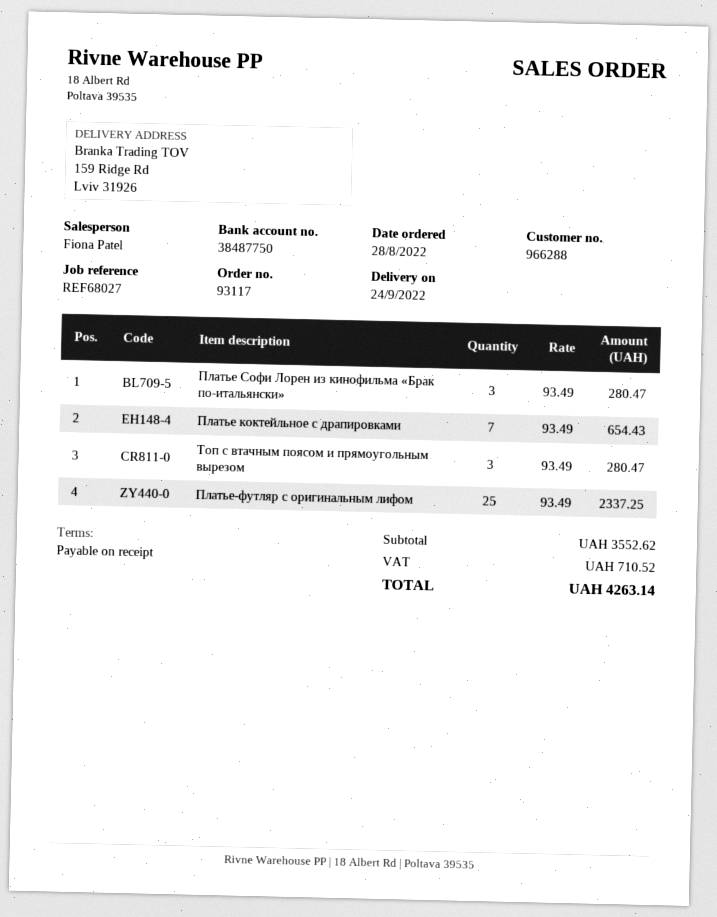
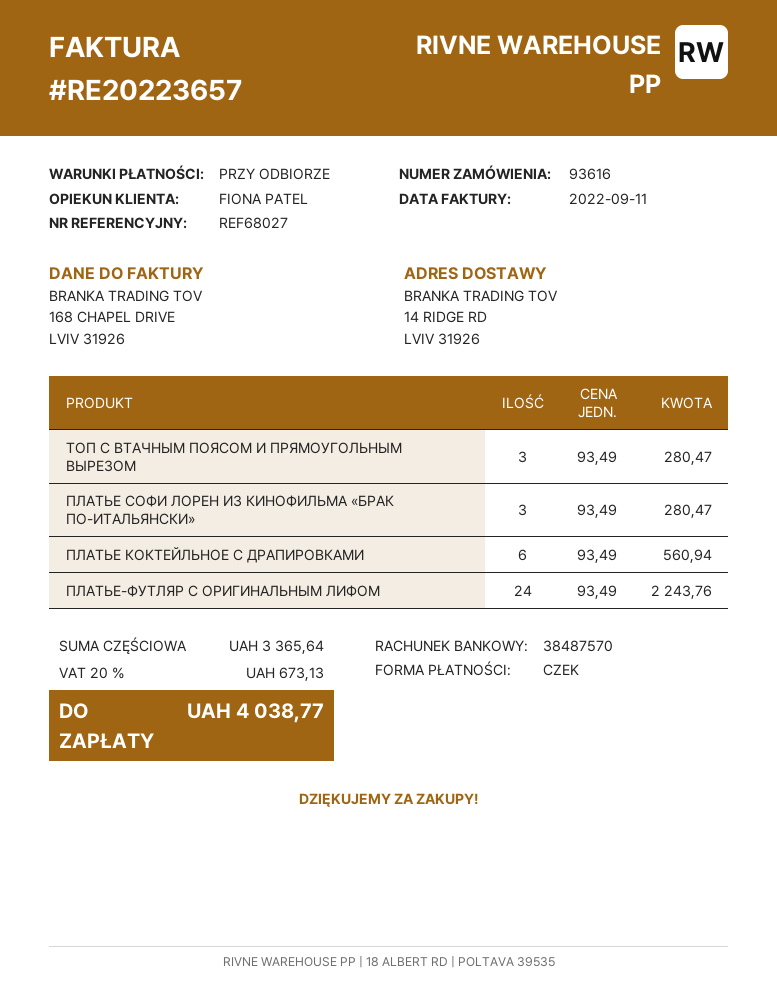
order number: 93117 -> 93616
bank account: 38487750 -> 38487570
ship to: 159 Ridge Rd, Lviv 31926 -> 14 RIDGE RD, LVIV 31926
Платье коктейльное с драпировками: 7 x 93.49 = 654.43 -> 6 x 93.49 = 560.94
Платье-футляр с оригинальным лифом: 25 x 93.49 = 2337.25 -> 24 x 93.49 = 2243.76
subtotal: 3552.62 -> 3365.64
tax: 710.52 -> 673.13
total: 4263.14 -> 4038.77

